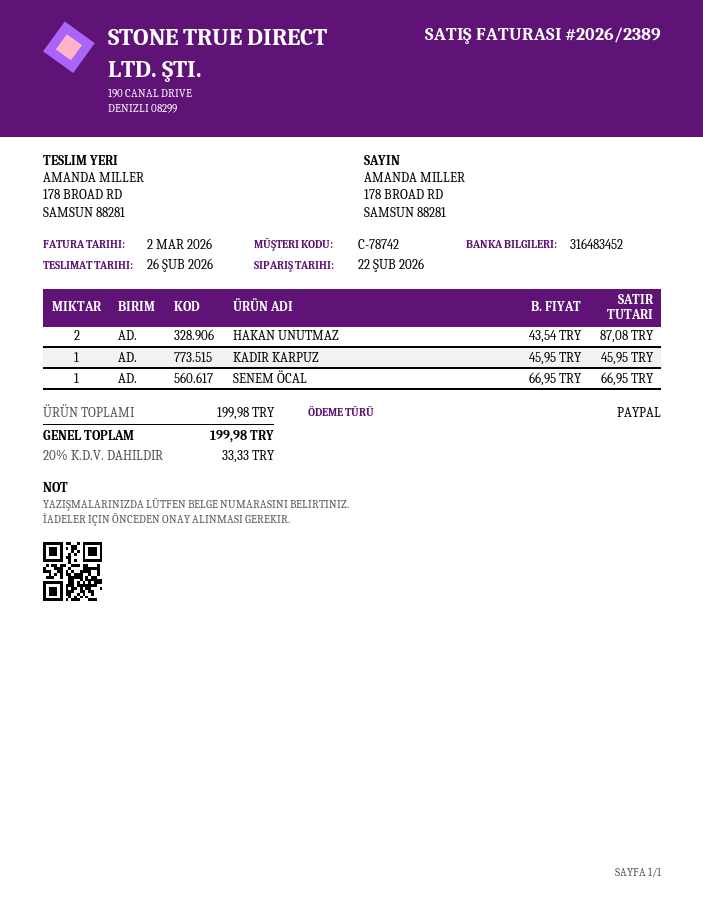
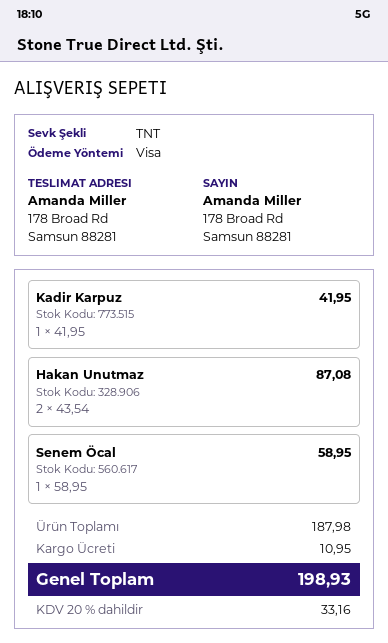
payment method: PayPal -> Visa
KADIR KARPUZ: 1 x 45.95 = 45.95 -> 1 x 41.95 = 41.95
SENEM ÖCAL: 1 x 66.95 = 66.95 -> 1 x 58.95 = 58.95
subtotal: 199.98 -> 187.98
shipping: none -> 10.95
tax: 20% = 33.33 -> 20% = 33.16
total: 199.98 -> 198.93

